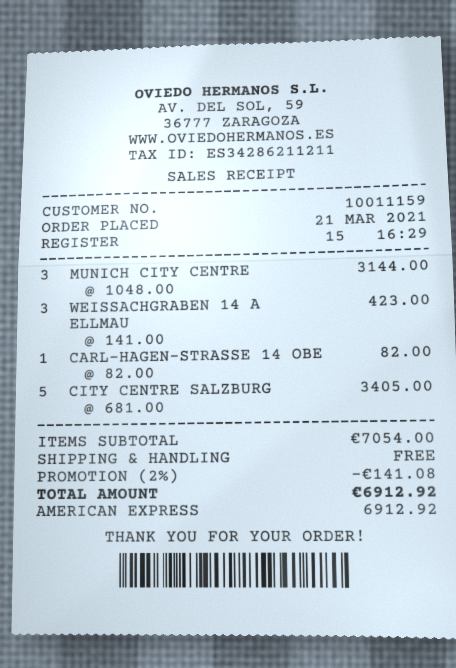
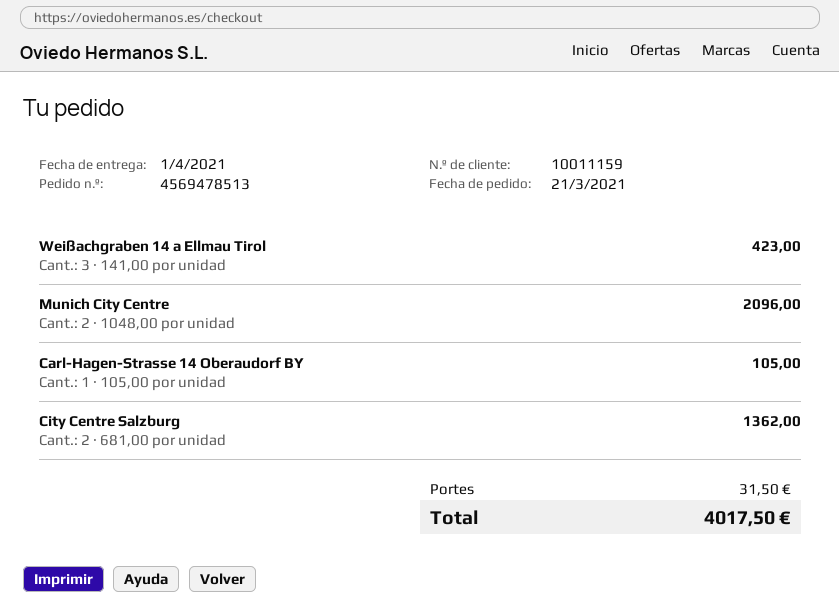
MUNICH CITY CENTRE: 3 x 1048.00 = 3144.00 -> 2 x 1048.00 = 2096.00
CARL-HAGEN-STRASSE 14 OBE: 1 x 82.00 = 82.00 -> 1 x 105.00 = 105.00
CITY CENTRE SALZBURG: 5 x 681.00 = 3405.00 -> 2 x 681.00 = 1362.00
discount: 2% = 141.08 -> none
shipping: 0.00 -> 31.50
total: 6912.92 -> 4017.50

